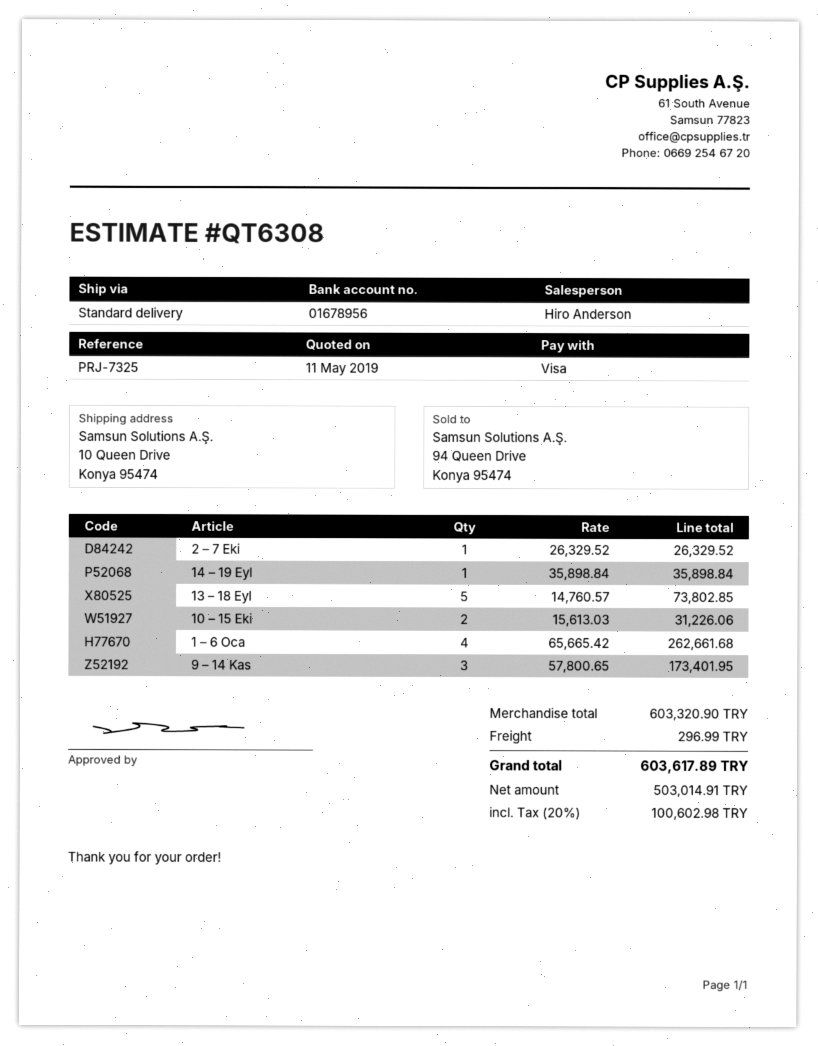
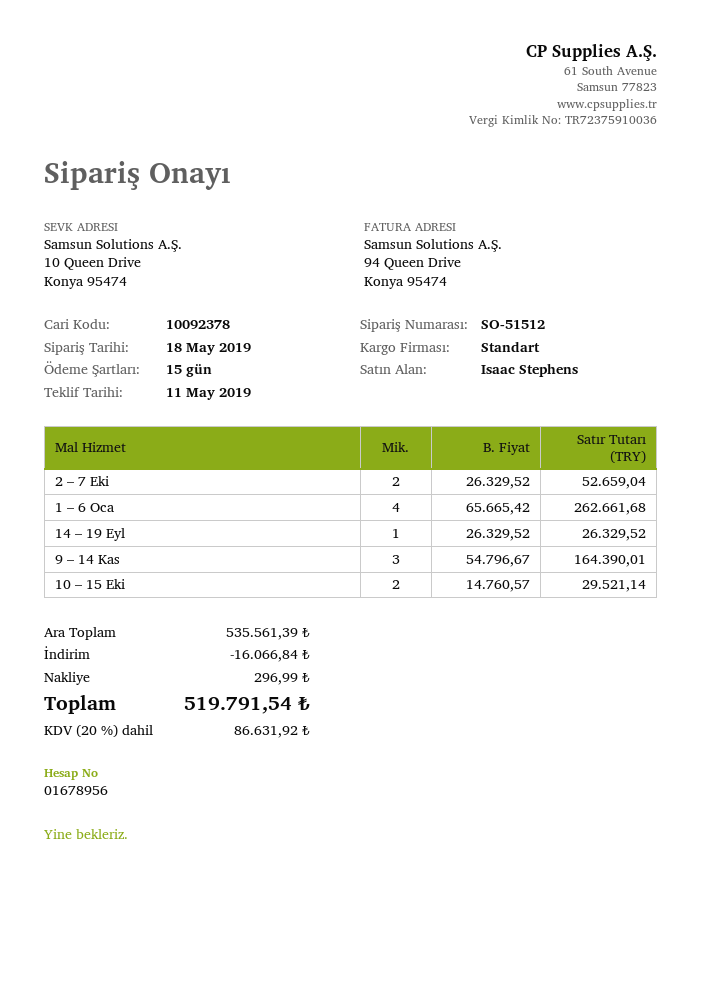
2 – 7 Eki: 1 x 26329.52 = 26329.52 -> 2 x 26329.52 = 52659.04
14 – 19 Eyl: 1 x 35898.84 = 35898.84 -> 1 x 26329.52 = 26329.52
13 – 18 Eyl: 5 x 14760.57 = 73802.85 -> none
10 – 15 Eki: 2 x 15613.03 = 31226.06 -> 2 x 14760.57 = 29521.14
9 – 14 Kas: 3 x 57800.65 = 173401.95 -> 3 x 54796.67 = 164390.01
subtotal: 603320.90 -> 535561.39
discount: none -> 16066.84
tax: 20% = 100602.98 -> 20% = 86631.92
total: 603617.89 -> 519791.54

